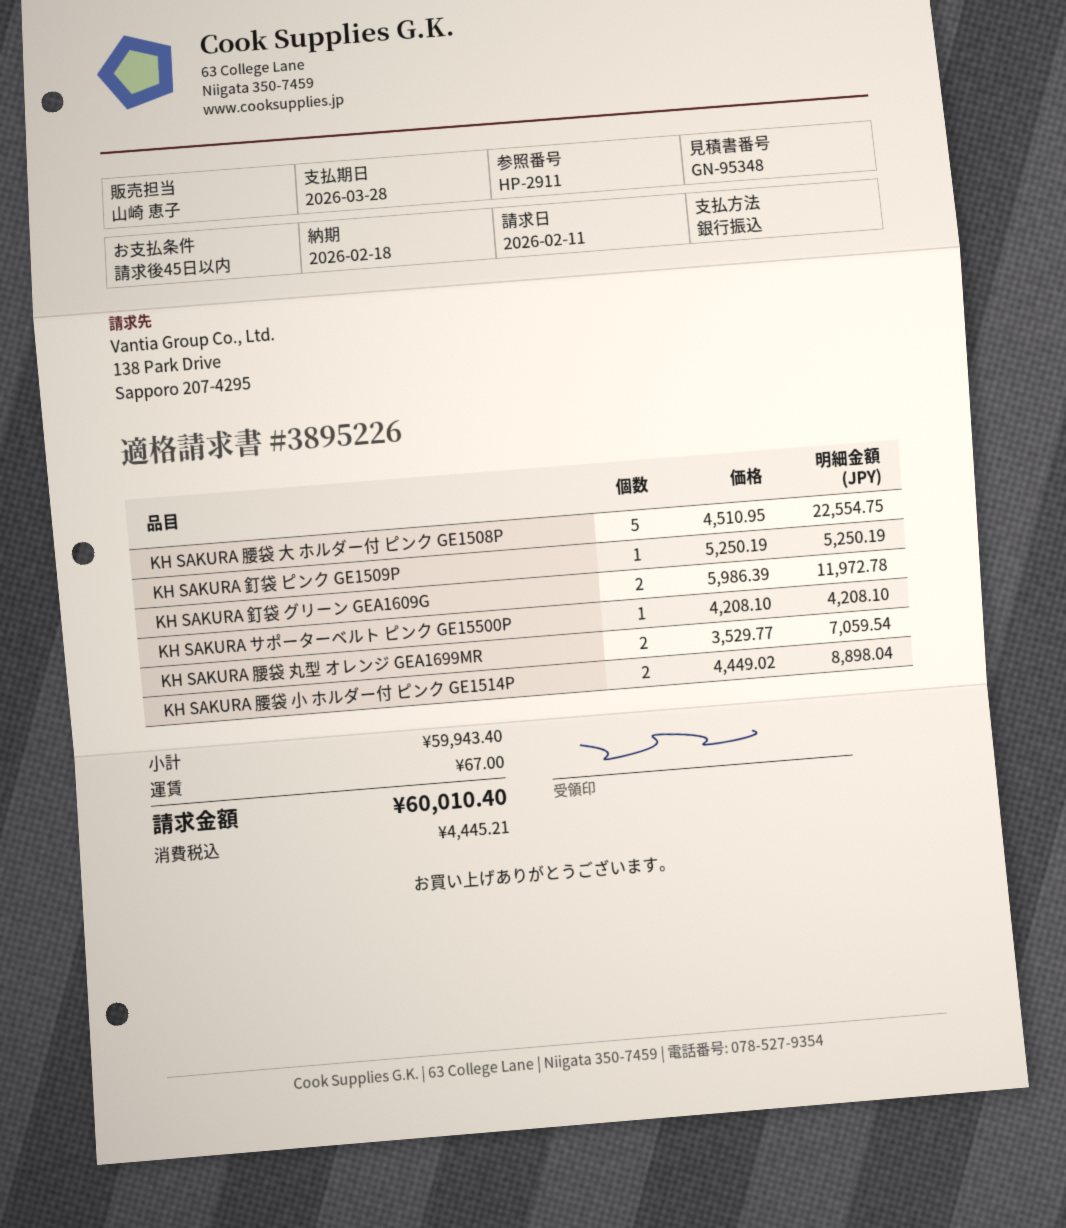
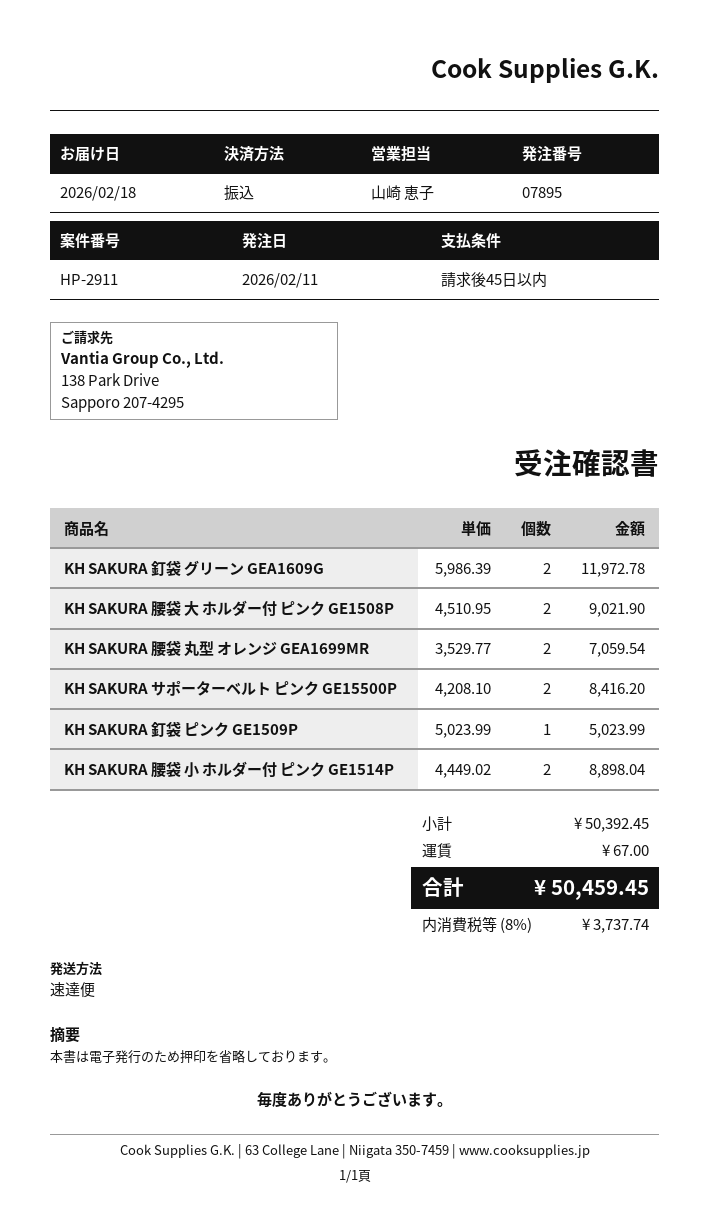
KH SAKURA 腰袋 大 ホルダー付 ピンク GE1508P: 5 x 4510.95 = 22554.75 -> 2 x 4510.95 = 9021.90
KH SAKURA 釘袋 ピンク GE1509P: 1 x 5250.19 = 5250.19 -> 1 x 5023.99 = 5023.99
KH SAKURA サポーターベルト ピンク GE15500P: 1 x 4208.10 = 4208.10 -> 2 x 4208.10 = 8416.20
subtotal: 59943.40 -> 50392.45
tax: 4445.21 -> 3737.74
total: 60010.40 -> 50459.45

